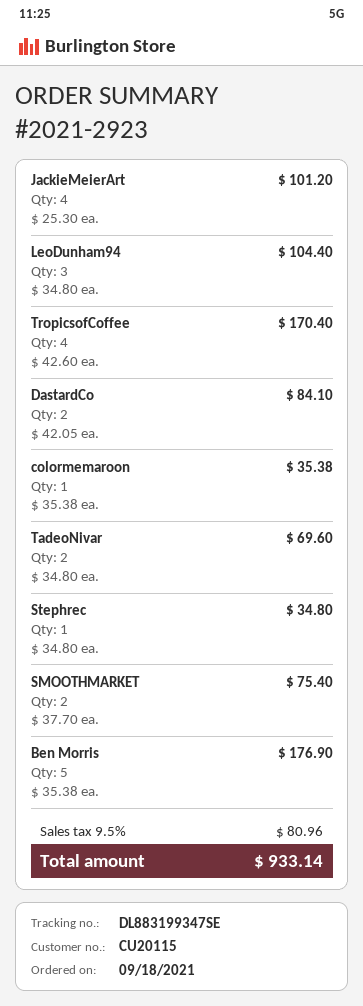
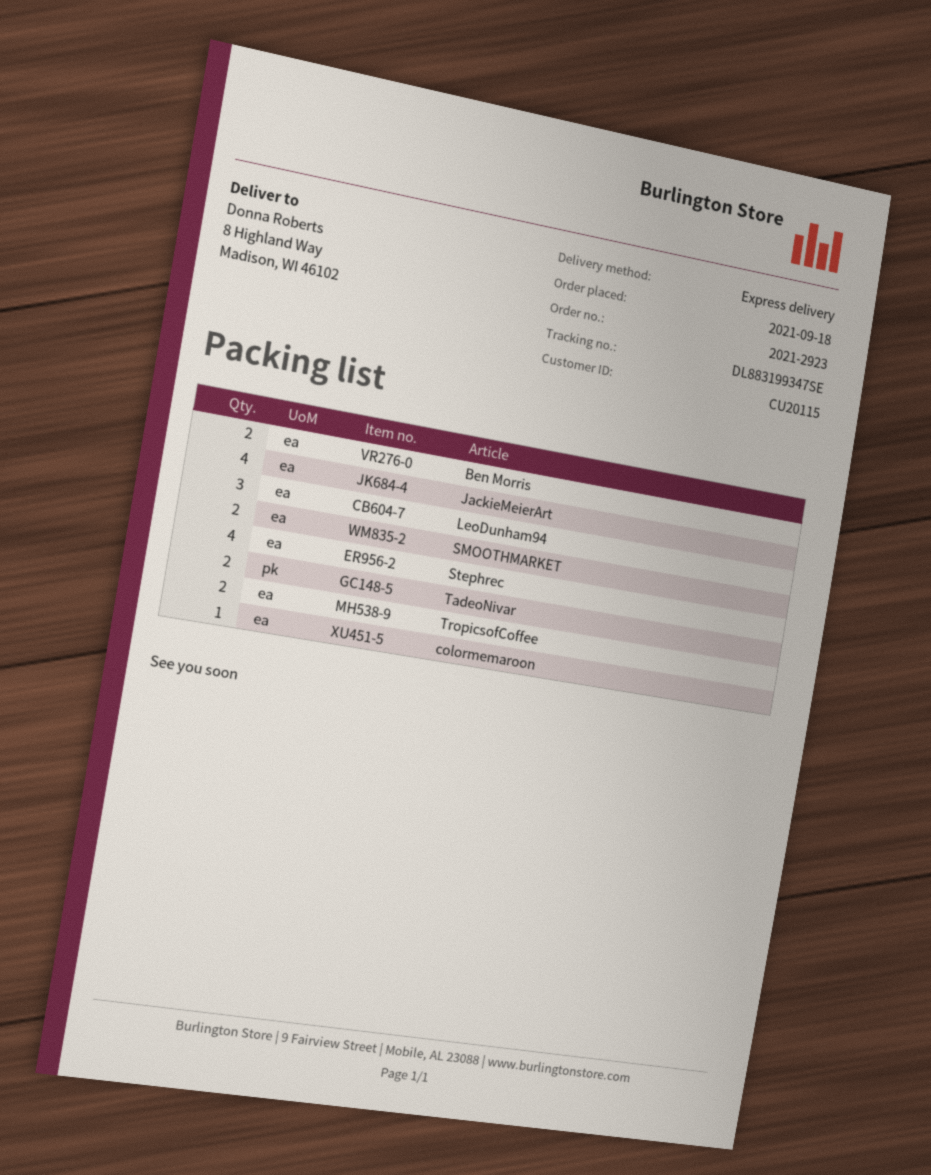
TropicsofCoffee: 4 -> 2
DastardCo: 2 -> none
Stephrec: 1 -> 4
Ben Morris: 5 -> 2

